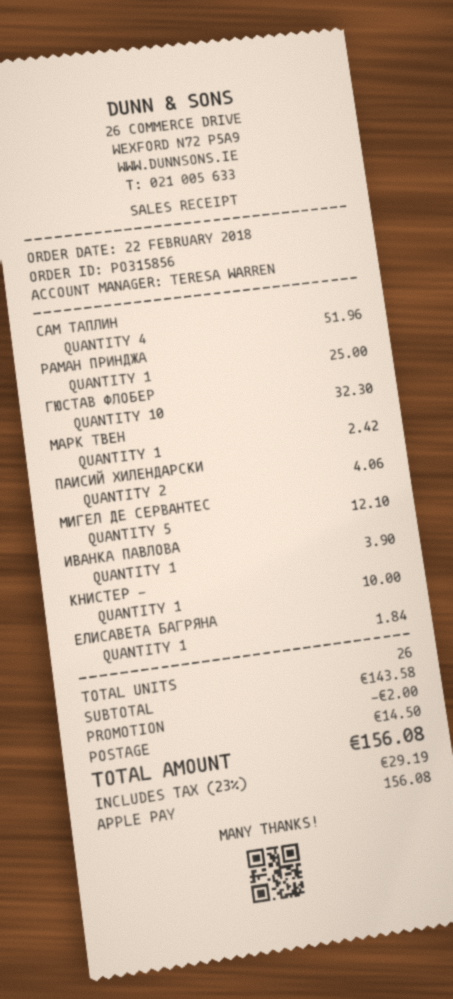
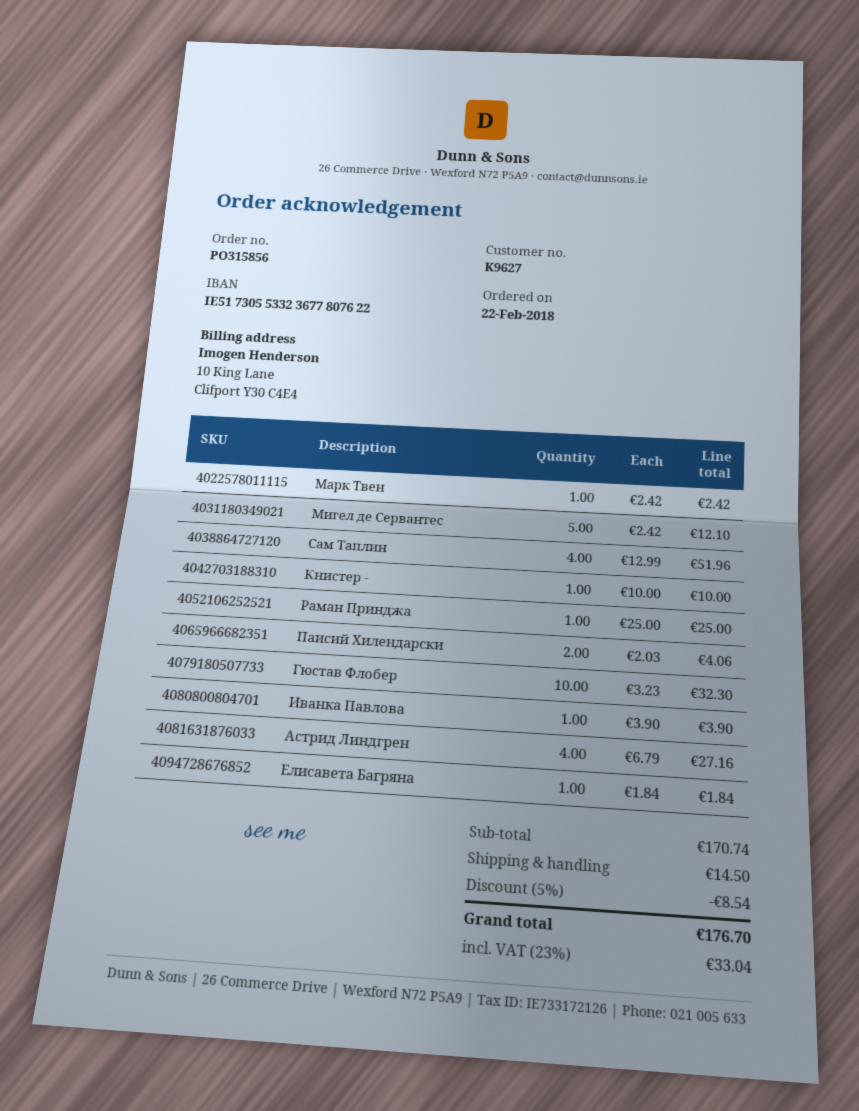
Астрид Линдгрен: none -> 4 for 27.16
subtotal: 143.58 -> 170.74
discount: 2.00 -> 8.54
tax: 23% = 29.19 -> 23% = 33.04
total: 156.08 -> 176.70

